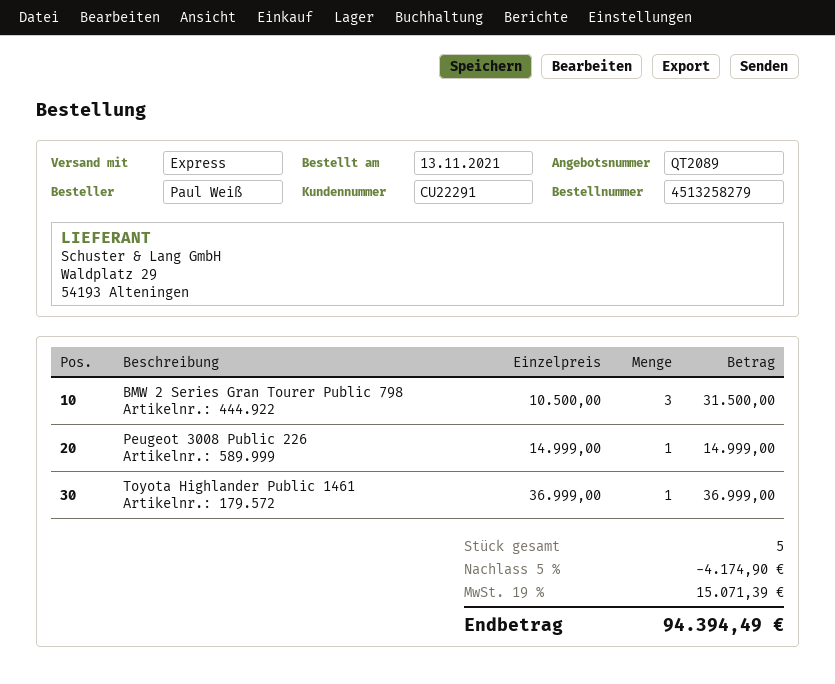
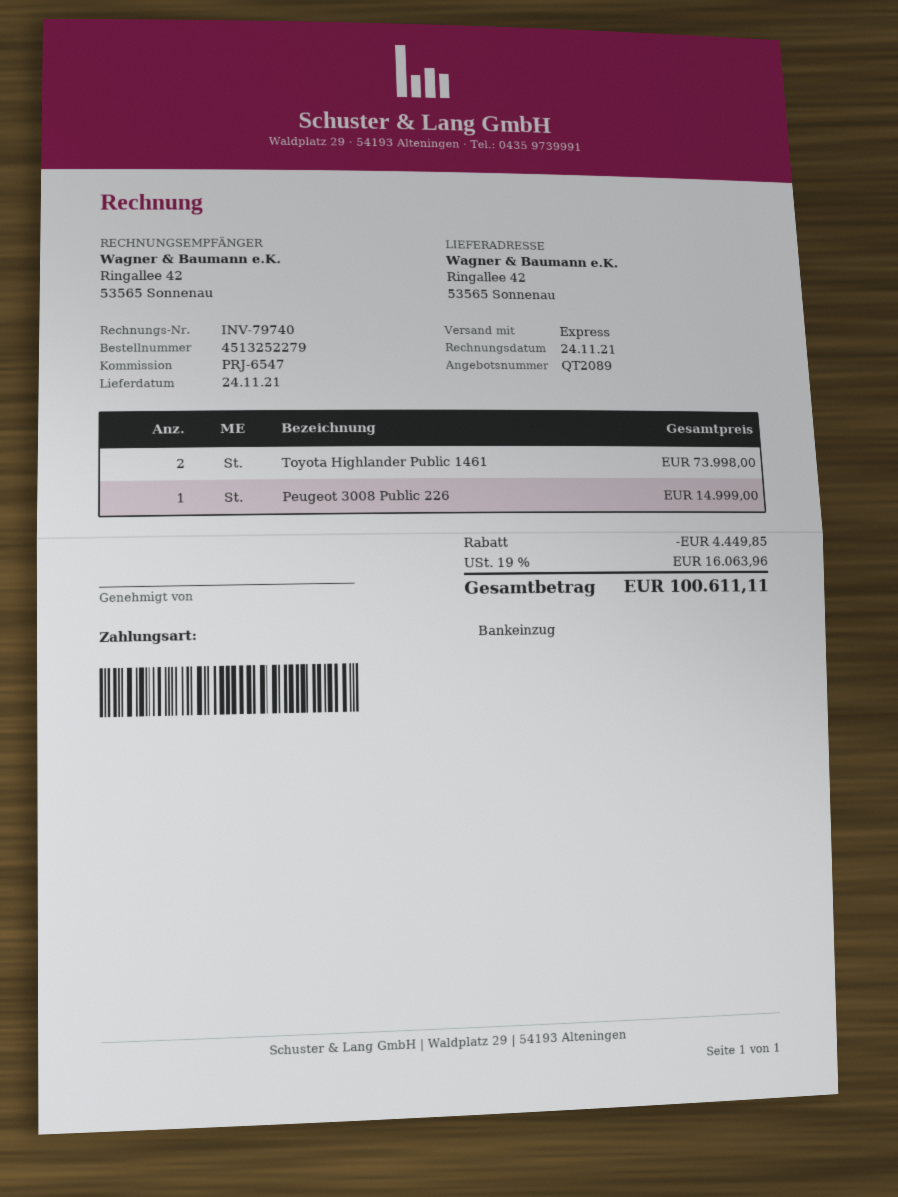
order number: 4513258279 -> 4513252279
BMW 2 Series Gran Tourer Public 798: 3 for 31500.00 -> none
Toyota Highlander Public 1461: 1 for 36999.00 -> 2 for 73998.00
discount: 4174.90 -> 4449.85
tax: 19% = 15071.39 -> 19% = 16063.96
total: 94394.49 -> 100611.11

